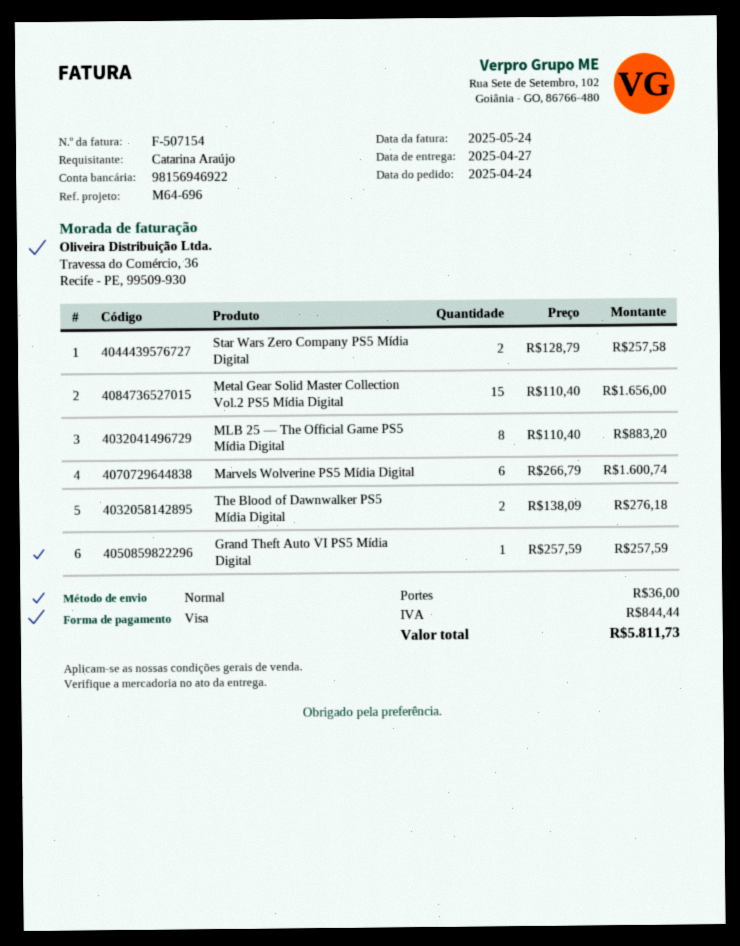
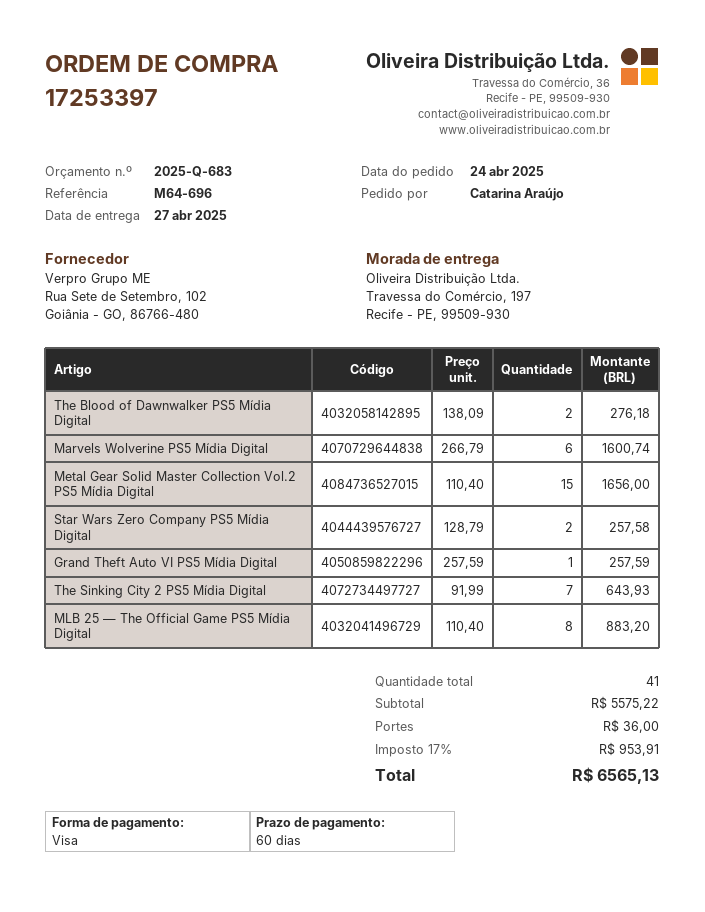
The Sinking City 2 PS5 Mídia Digital: none -> 7 x 91.99 = 643.93
tax: 844.44 -> 953.91
total: 5811.73 -> 6565.13

